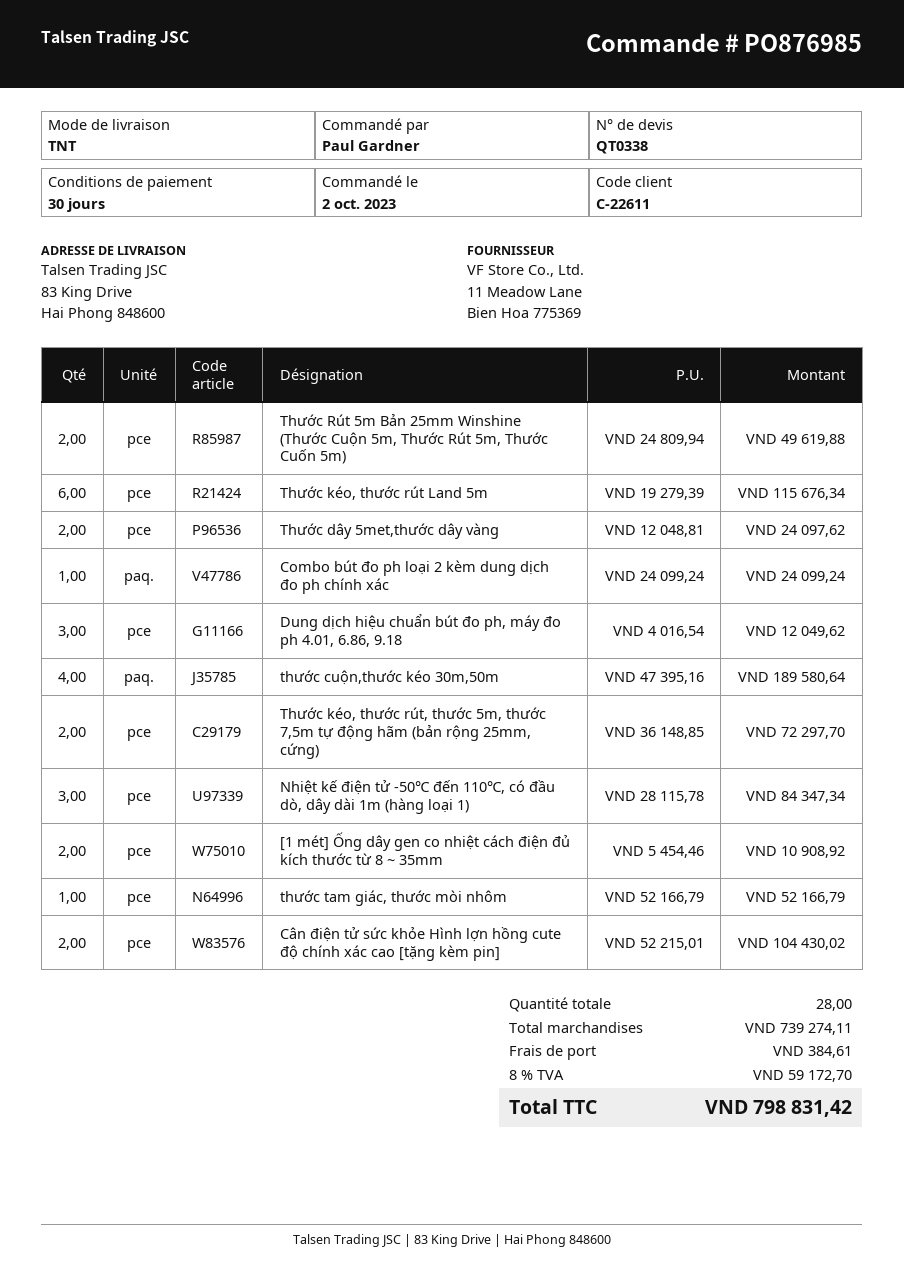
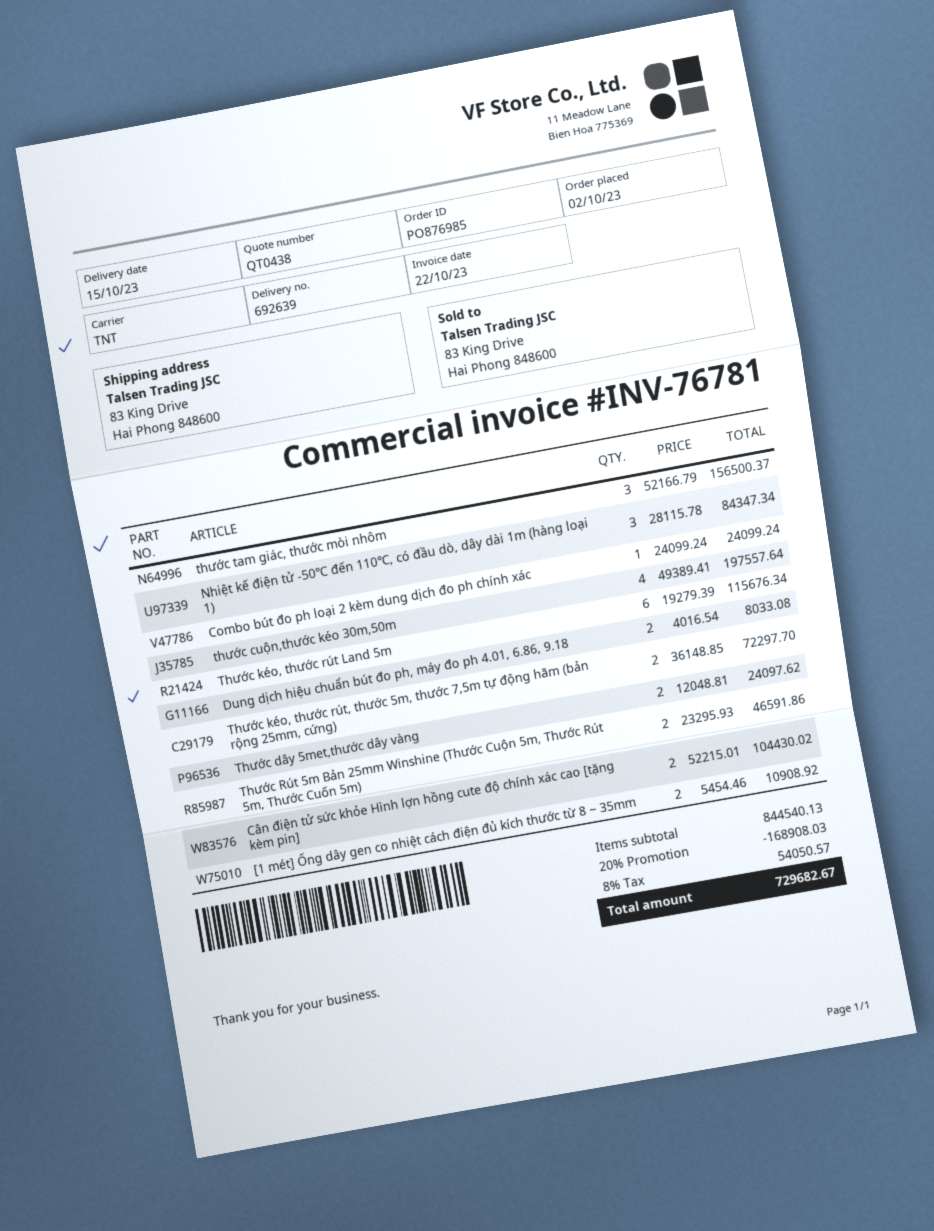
quote number: QT0338 -> QT0438
Thước Rút 5m Bản 25mm Winshine (Thước Cuộn 5m, Thước Rút 5m, Thước Cuốn 5m): 2 x 24809.94 = 49619.88 -> 2 x 23295.93 = 46591.86
Dung dịch hiệu chuẩn bút đo ph, máy đo ph 4.01, 6.86, 9.18: 3 x 4016.54 = 12049.62 -> 2 x 4016.54 = 8033.08
thước cuộn,thước kéo 30m,50m: 4 x 47395.16 = 189580.64 -> 4 x 49389.41 = 197557.64
thước tam giác, thước mòi nhôm: 1 x 52166.79 = 52166.79 -> 3 x 52166.79 = 156500.37
subtotal: 739274.11 -> 844540.13
discount: none -> 20% = 168908.03
shipping: 384.61 -> none
tax: 8% = 59172.70 -> 8% = 54050.57
total: 798831.42 -> 729682.67

